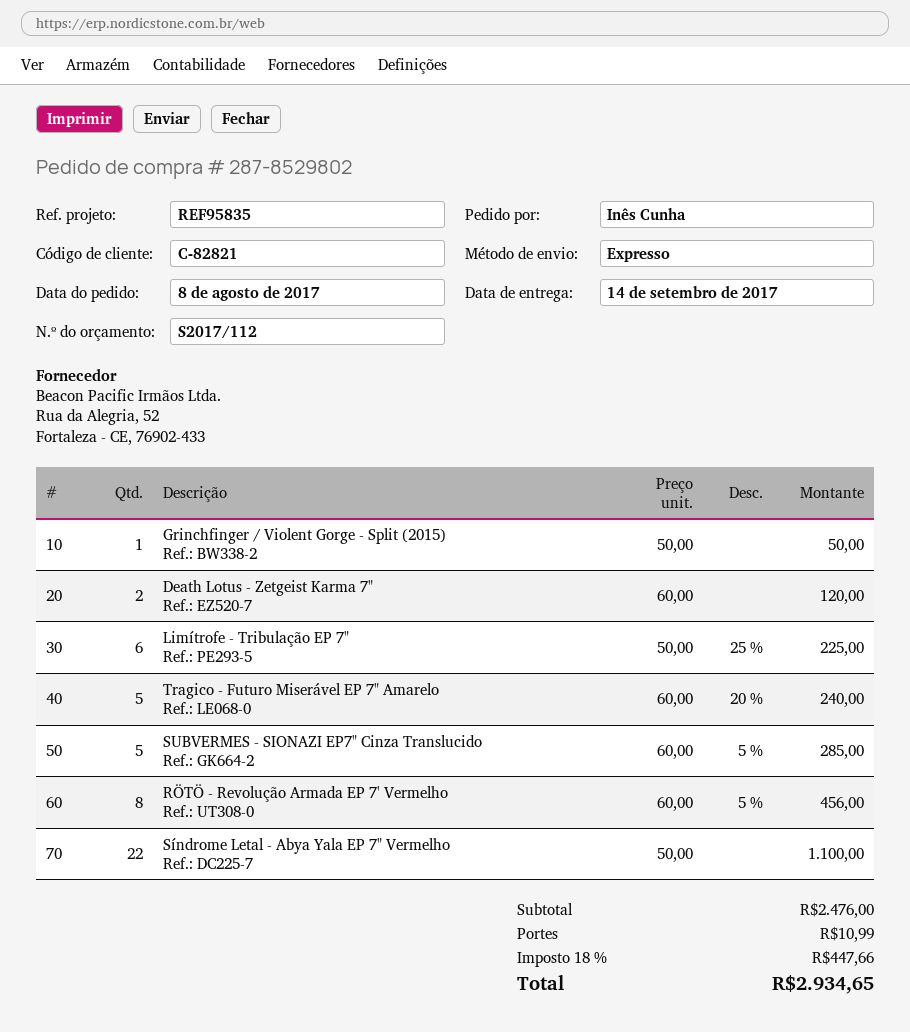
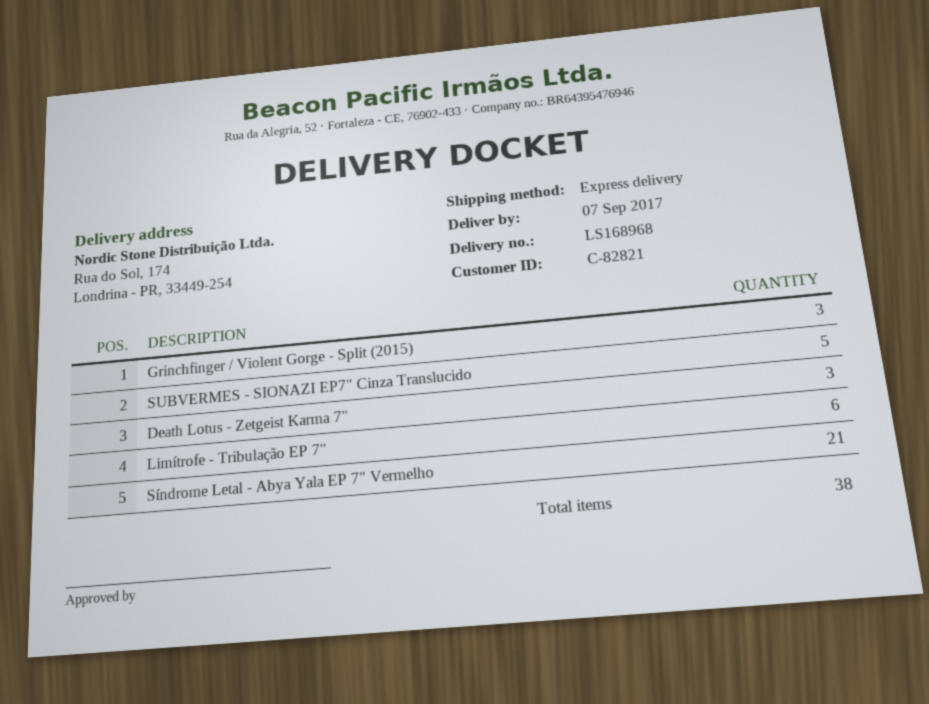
delivery date: 2017-09-14 -> 2017-09-07
Grinchfinger / Violent Gorge - Split (2015): 1 -> 3
Death Lotus - Zetgeist Karma 7": 2 -> 3
Tragico - Futuro Miserável EP 7" Amarelo: 5 -> none
RÖTÖ - Revolução Armada EP 7' Vermelho: 8 -> none
Síndrome Letal - Abya Yala EP 7" Vermelho: 22 -> 21

